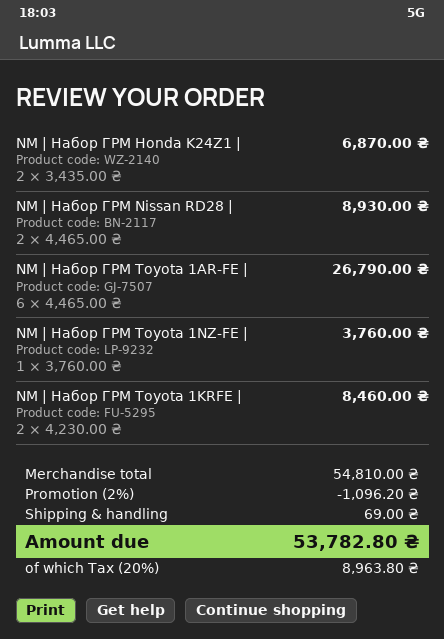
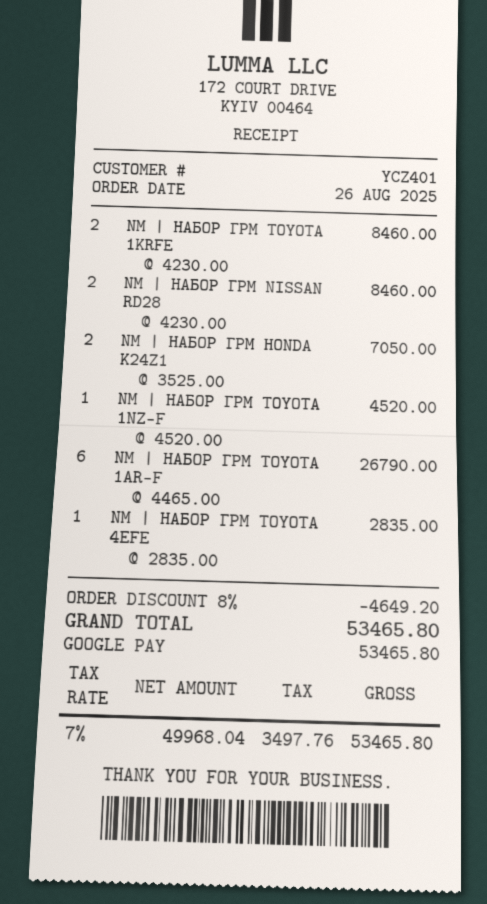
NM | Набор ГРМ Honda K24Z1 |: 2 x 3435.00 = 6870.00 -> 2 x 3525.00 = 7050.00
NM | Набор ГРМ Nissan RD28 |: 2 x 4465.00 = 8930.00 -> 2 x 4230.00 = 8460.00
NM | Набор ГРМ Toyota 1NZ-FE |: 1 x 3760.00 = 3760.00 -> 1 x 4520.00 = 4520.00
NM | НАБОР ГРМ TOYOTA 4EFE: none -> 1 x 2835.00 = 2835.00
discount: 2% = 1096.20 -> 8% = 4649.20
shipping: 69.00 -> none
tax: 20% = 8963.80 -> 7% = 3497.76
total: 53782.80 -> 53465.80

